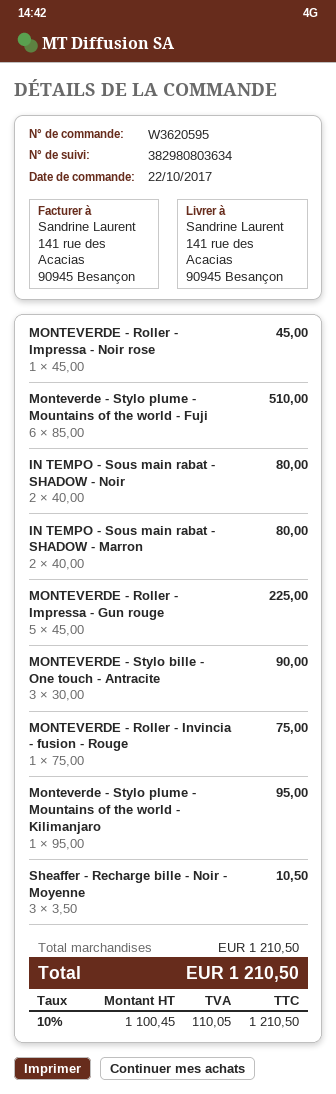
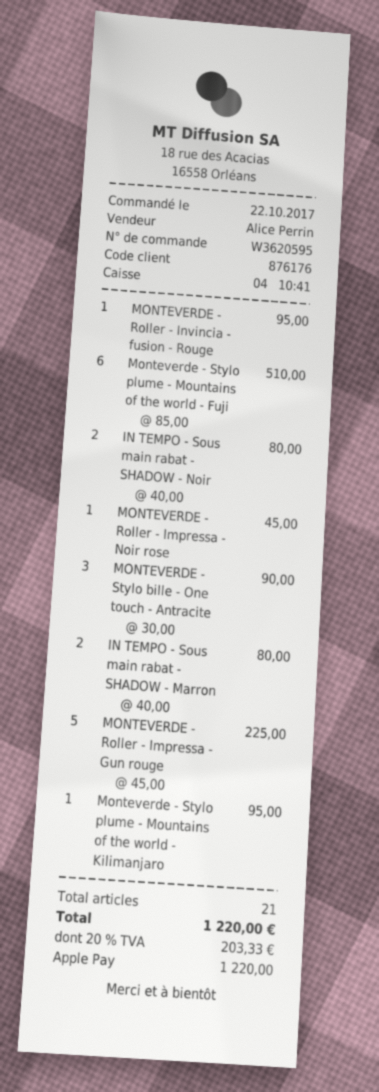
MONTEVERDE - Roller - Invincia - fusion - Rouge: 1 x 75.00 = 75.00 -> 1 x 95.00 = 95.00
Sheaffer - Recharge bille - Noir - Moyenne: 3 x 3.50 = 10.50 -> none
tax: 10% = 110.05 -> 20% = 203.33
total: 1210.50 -> 1220.00

